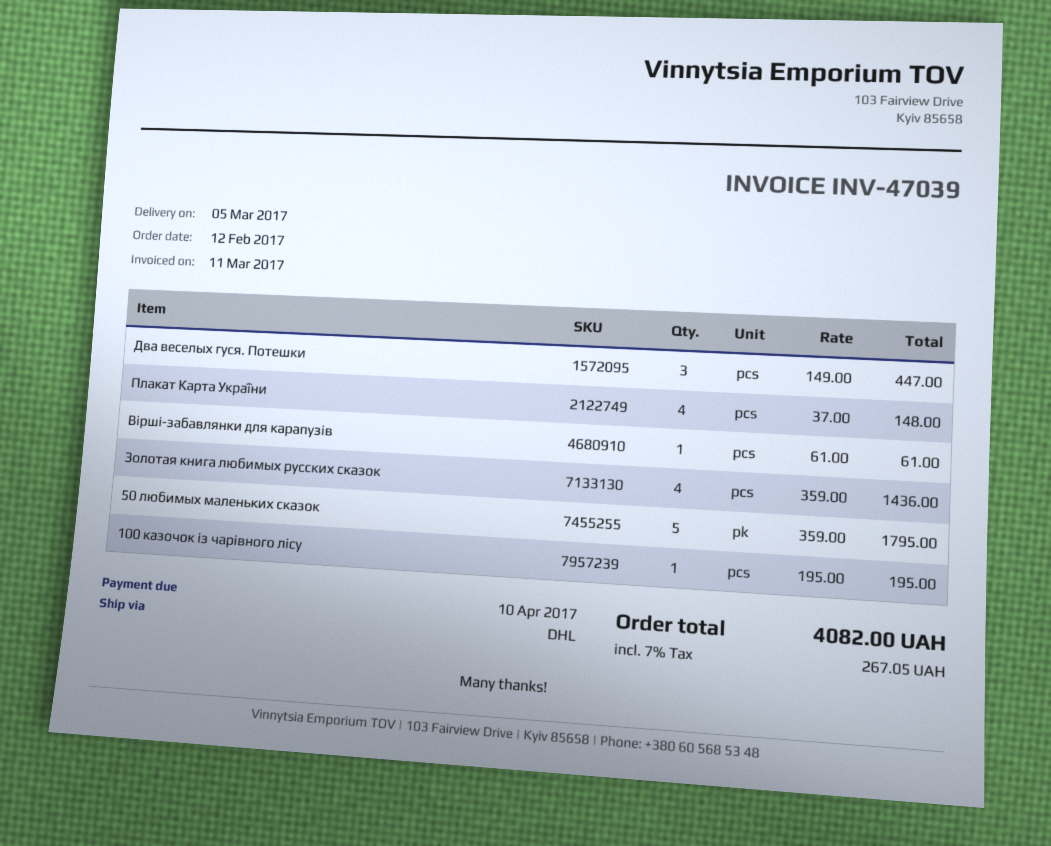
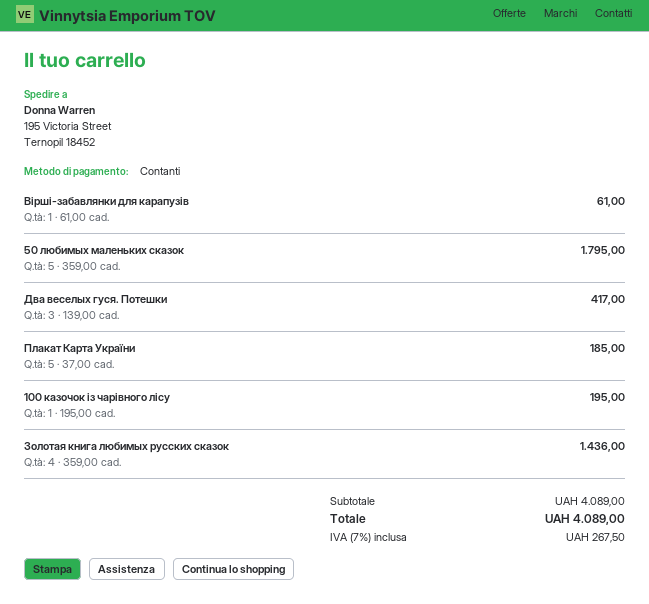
Два веселых гуся. Потешки: 3 x 149.00 = 447.00 -> 3 x 139.00 = 417.00
Плакат Карта України: 4 x 37.00 = 148.00 -> 5 x 37.00 = 185.00
tax: 7% = 267.05 -> 7% = 267.50
total: 4082.00 -> 4089.00

